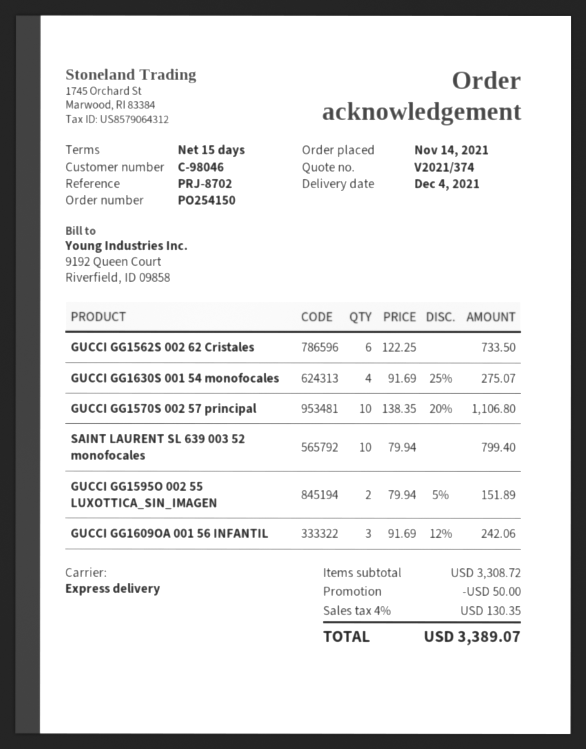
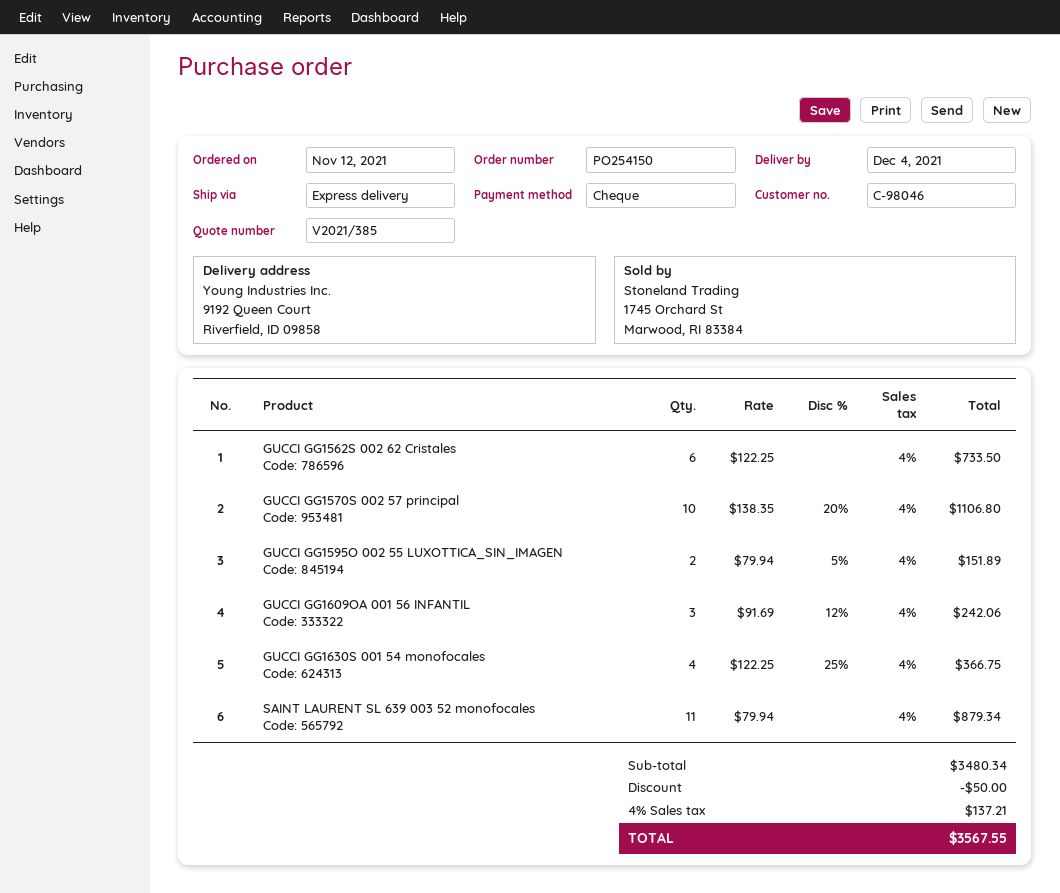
quote number: V2021/374 -> V2021/385
order date: 2021-11-14 -> 2021-11-12
GUCCI GG1630S 001 54 monofocales: 4 x 91.69 - 25% = 275.07 -> 4 x 122.25 - 25% = 366.75
SAINT LAURENT SL 639 003 52 monofocales: 10 x 79.94 = 799.40 -> 11 x 79.94 = 879.34
subtotal: 3308.72 -> 3480.34
tax: 4% = 130.35 -> 4% = 137.21
total: 3389.07 -> 3567.55

